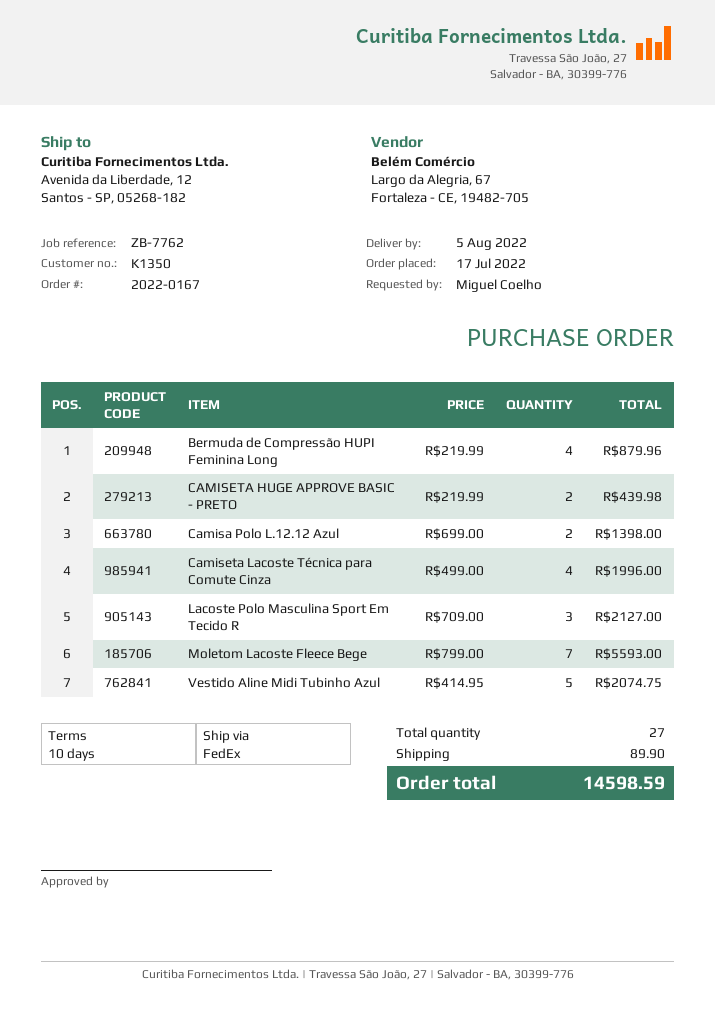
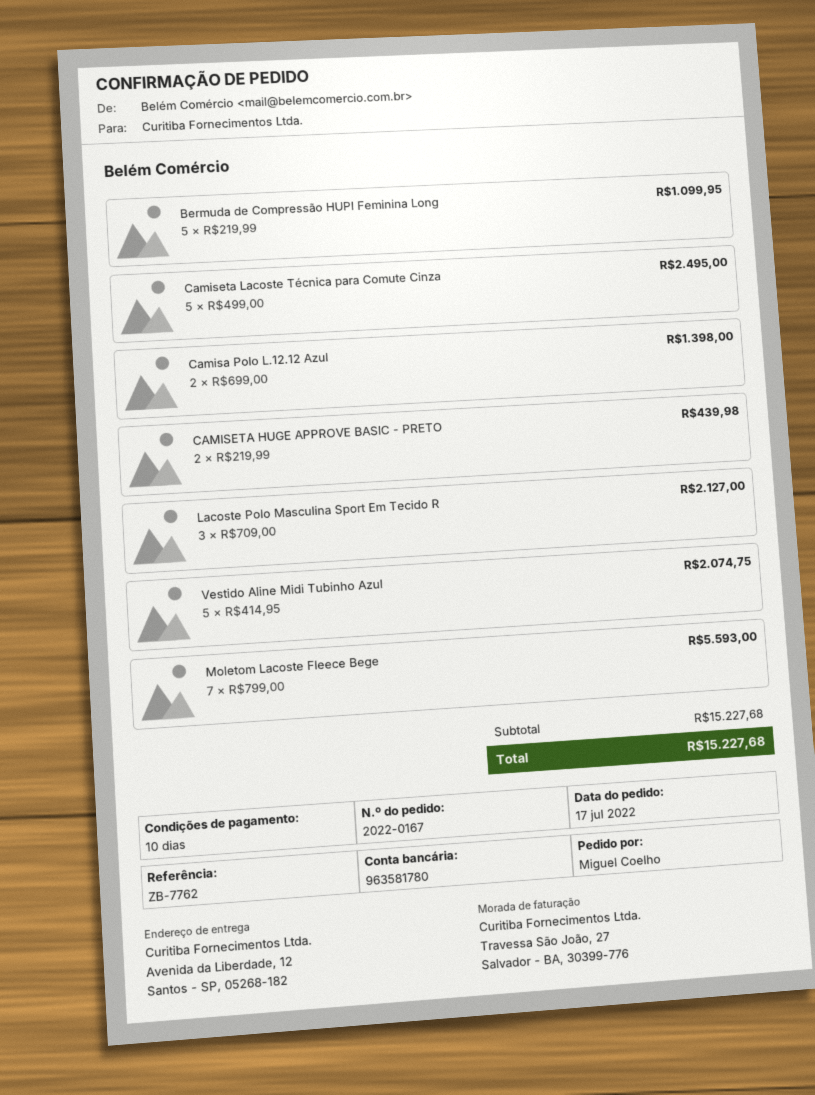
Bermuda de Compressão HUPI Feminina Long: 4 x 219.99 = 879.96 -> 5 x 219.99 = 1099.95
Camiseta Lacoste Técnica para Comute Cinza: 4 x 499.00 = 1996.00 -> 5 x 499.00 = 2495.00
shipping: 89.90 -> none
total: 14598.59 -> 15227.68

